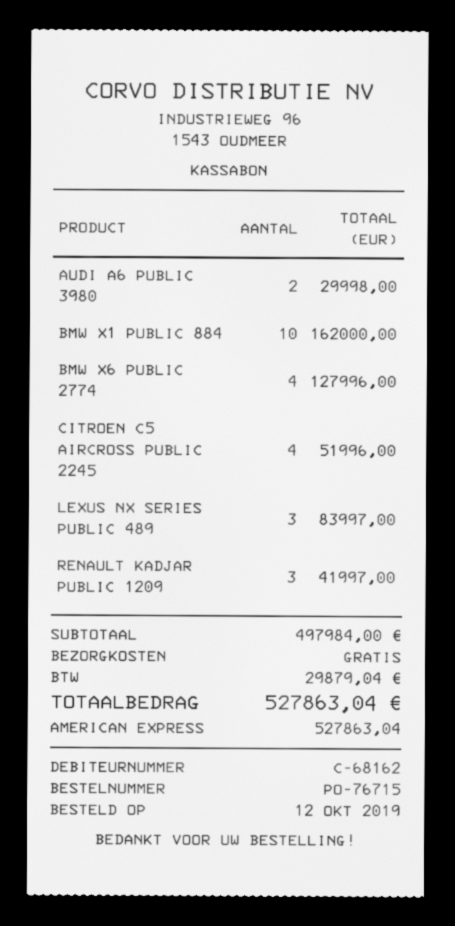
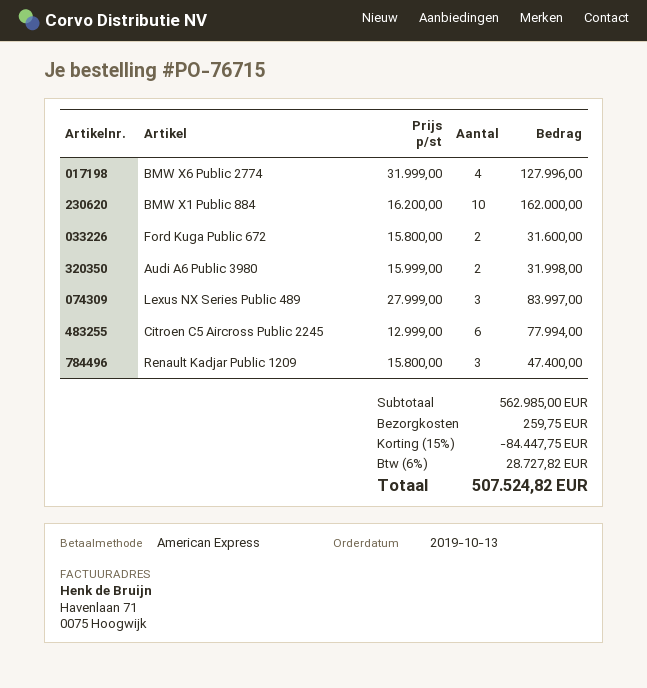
order date: 2019-10-12 -> 2019-10-13
AUDI A6 PUBLIC 3980: 2 for 29998.00 -> 2 for 31998.00
CITROEN C5 AIRCROSS PUBLIC 2245: 4 for 51996.00 -> 6 for 77994.00
RENAULT KADJAR PUBLIC 1209: 3 for 41997.00 -> 3 for 47400.00
Ford Kuga Public 672: none -> 2 for 31600.00
subtotal: 497984.00 -> 562985.00
discount: none -> 15% = 84447.75
shipping: 0.00 -> 259.75
tax: 29879.04 -> 28727.82
total: 527863.04 -> 507524.82

